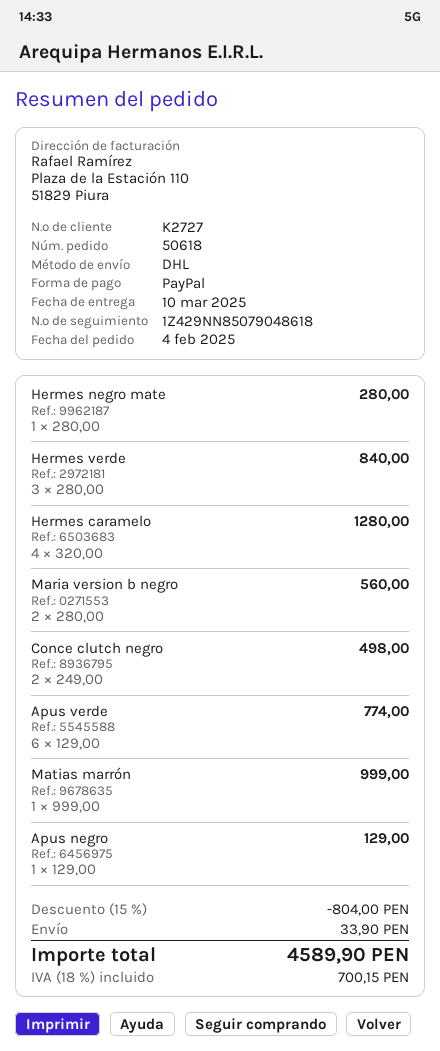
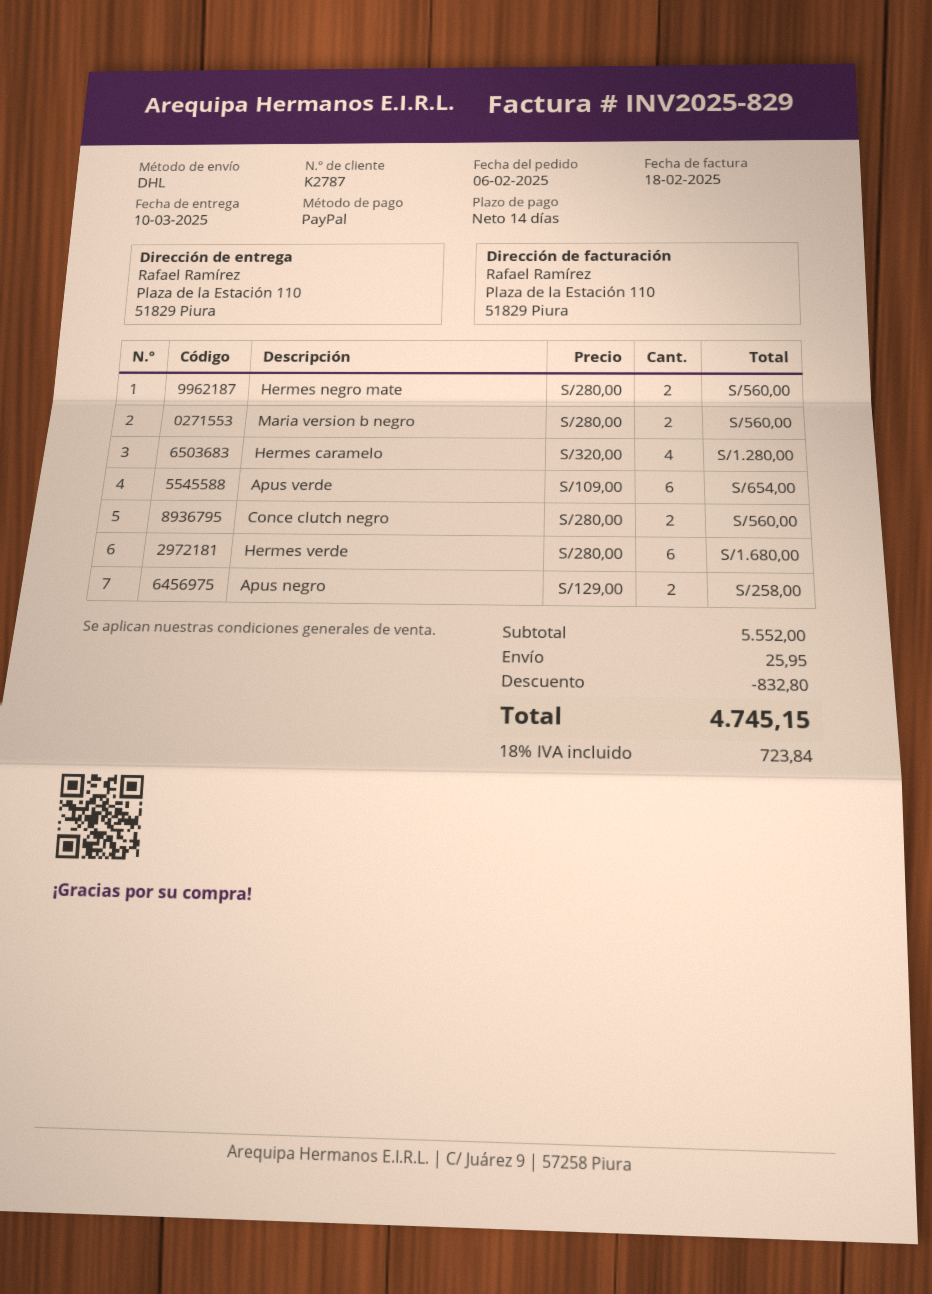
order date: 2025-02-04 -> 2025-02-06
customer number: K2727 -> K2787
Hermes negro mate: 1 x 280.00 = 280.00 -> 2 x 280.00 = 560.00
Hermes verde: 3 x 280.00 = 840.00 -> 6 x 280.00 = 1680.00
Conce clutch negro: 2 x 249.00 = 498.00 -> 2 x 280.00 = 560.00
Apus verde: 6 x 129.00 = 774.00 -> 6 x 109.00 = 654.00
Matias marrón: 1 x 999.00 = 999.00 -> none
Apus negro: 1 x 129.00 = 129.00 -> 2 x 129.00 = 258.00
discount: 804.00 -> 832.80
shipping: 33.90 -> 25.95
tax: 18% = 700.15 -> 18% = 723.84
total: 4589.90 -> 4745.15

